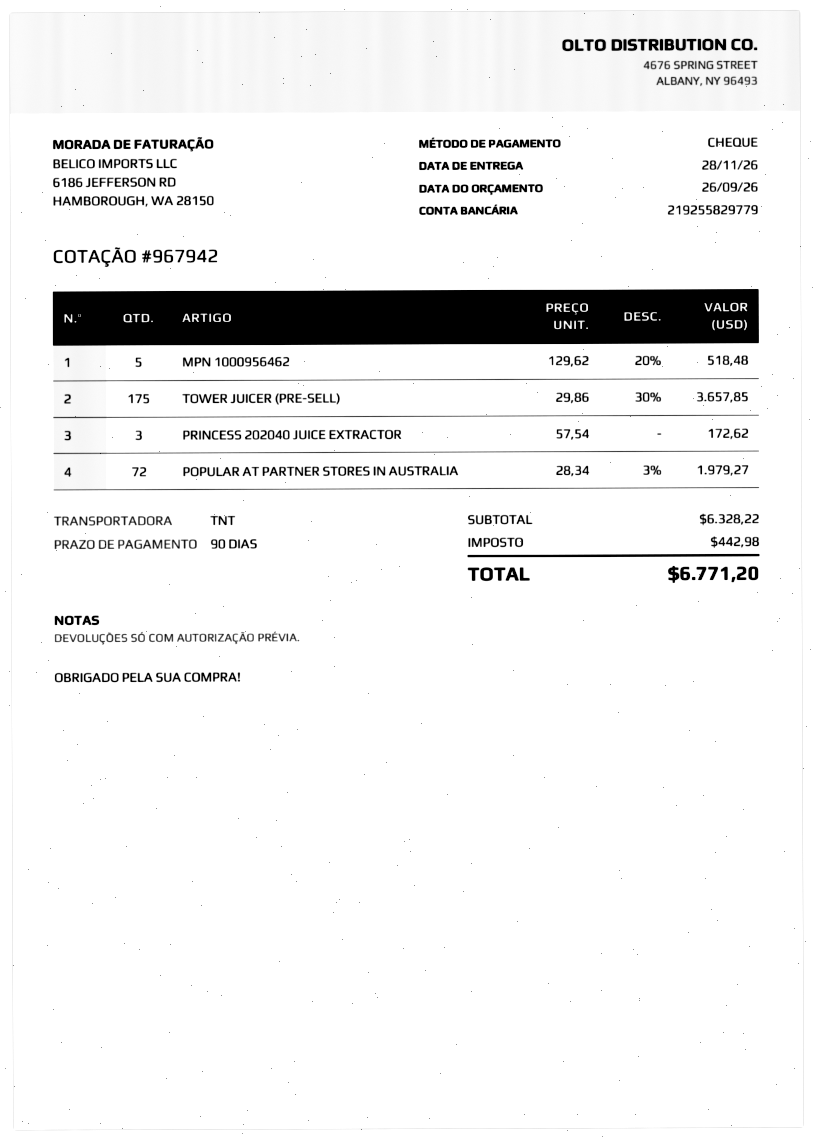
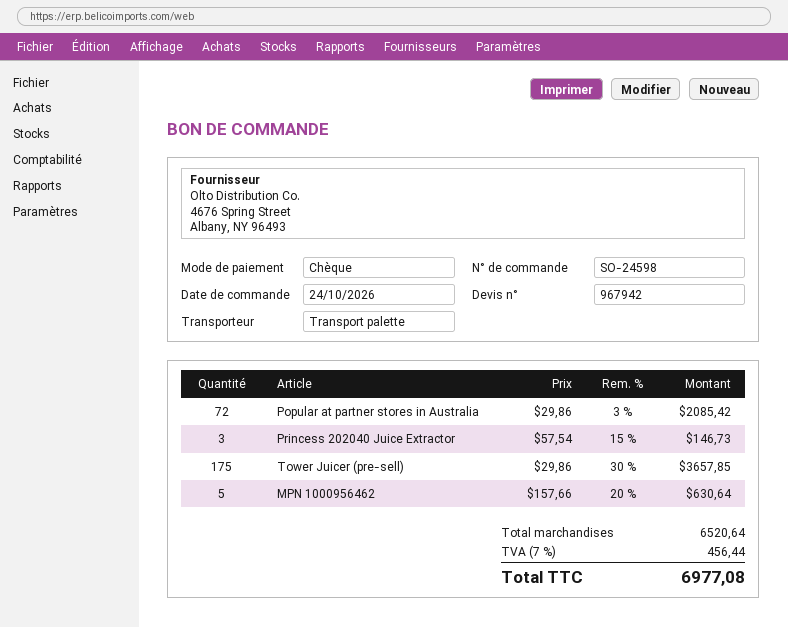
shipping method: TNT -> pallet freight
MPN 1000956462: 5 x 129.62 - 20% = 518.48 -> 5 x 157.66 - 20% = 630.64
PRINCESS 202040 JUICE EXTRACTOR: 3 x 57.54 = 172.62 -> 3 x 57.54 - 15% = 146.73
POPULAR AT PARTNER STORES IN AUSTRALIA: 72 x 28.34 - 3% = 1979.27 -> 72 x 29.86 - 3% = 2085.42
subtotal: 6328.22 -> 6520.64
tax: 442.98 -> 456.44
total: 6771.20 -> 6977.08

